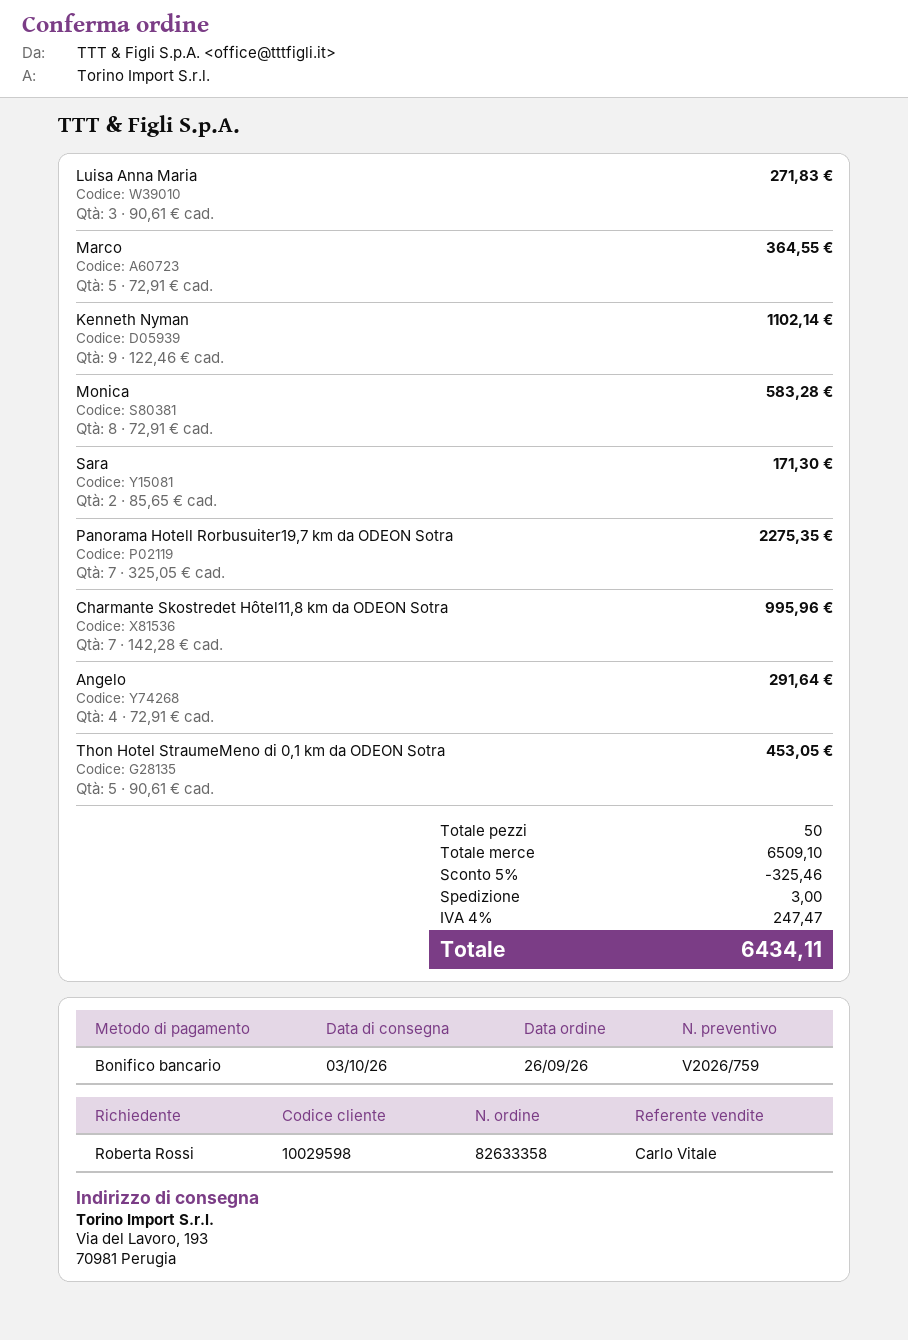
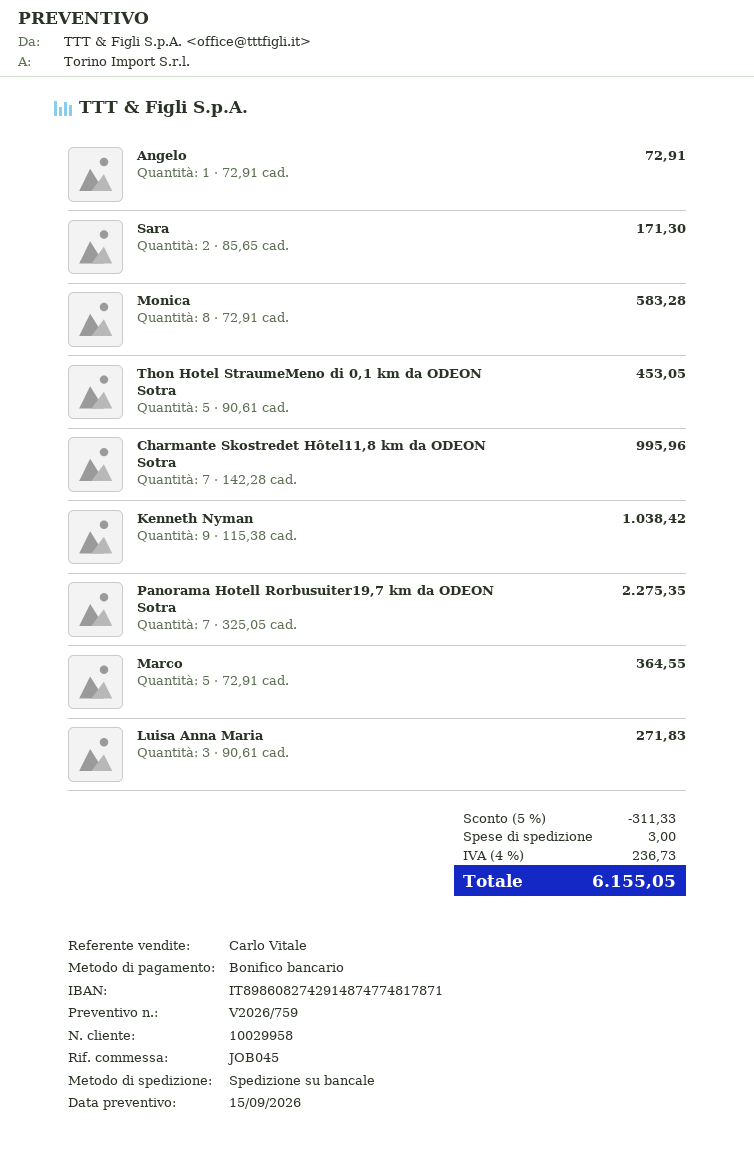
customer number: 10029598 -> 10029958
Kenneth Nyman: 9 x 122.46 = 1102.14 -> 9 x 115.38 = 1038.42
Angelo: 4 x 72.91 = 291.64 -> 1 x 72.91 = 72.91
discount: 5% = 325.46 -> 5% = 311.33
tax: 4% = 247.47 -> 4% = 236.73
total: 6434.11 -> 6155.05

